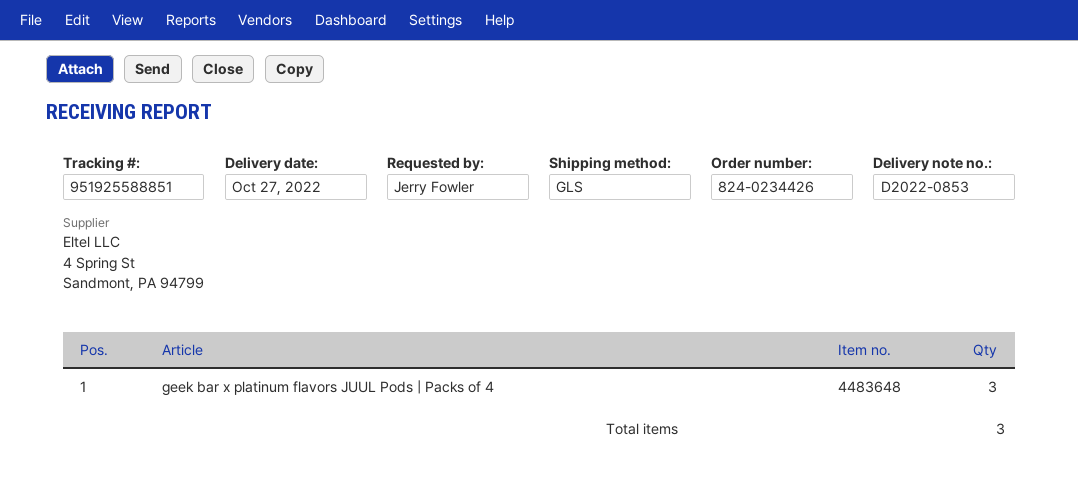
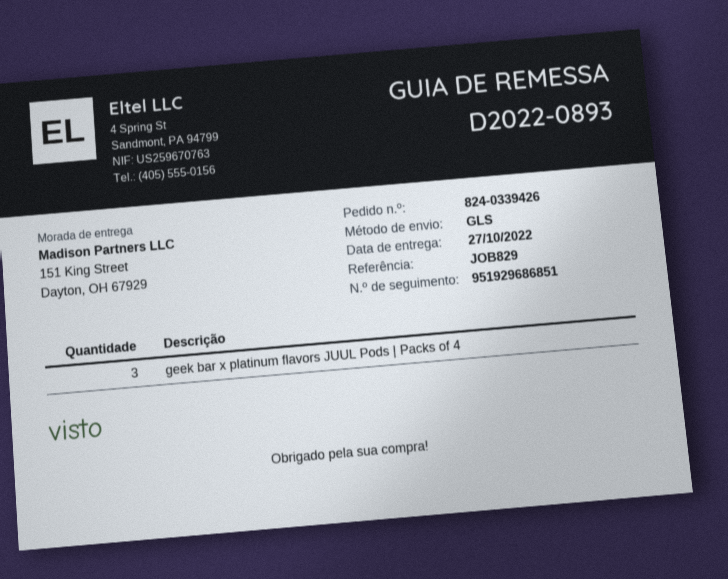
order number: 824-0234426 -> 824-0339426
delivery note number: D2022-0853 -> D2022-0893
tracking number: 951925588851 -> 951929686851

